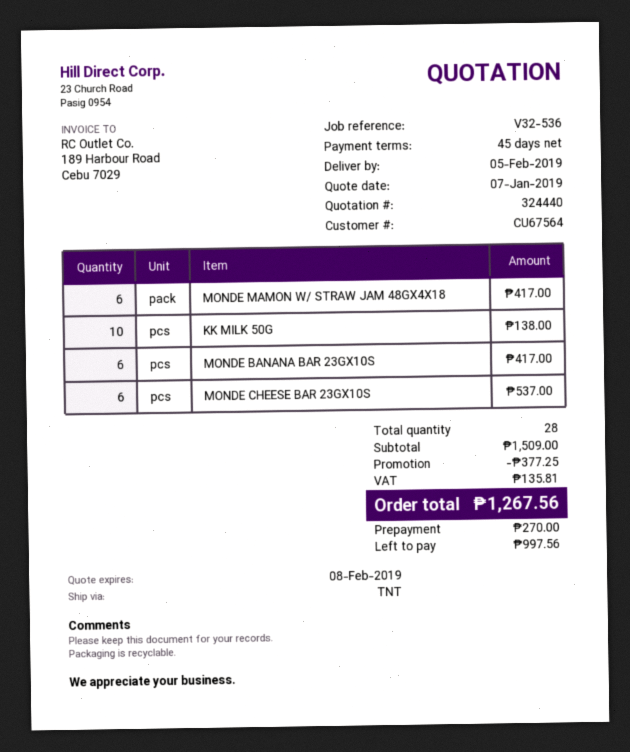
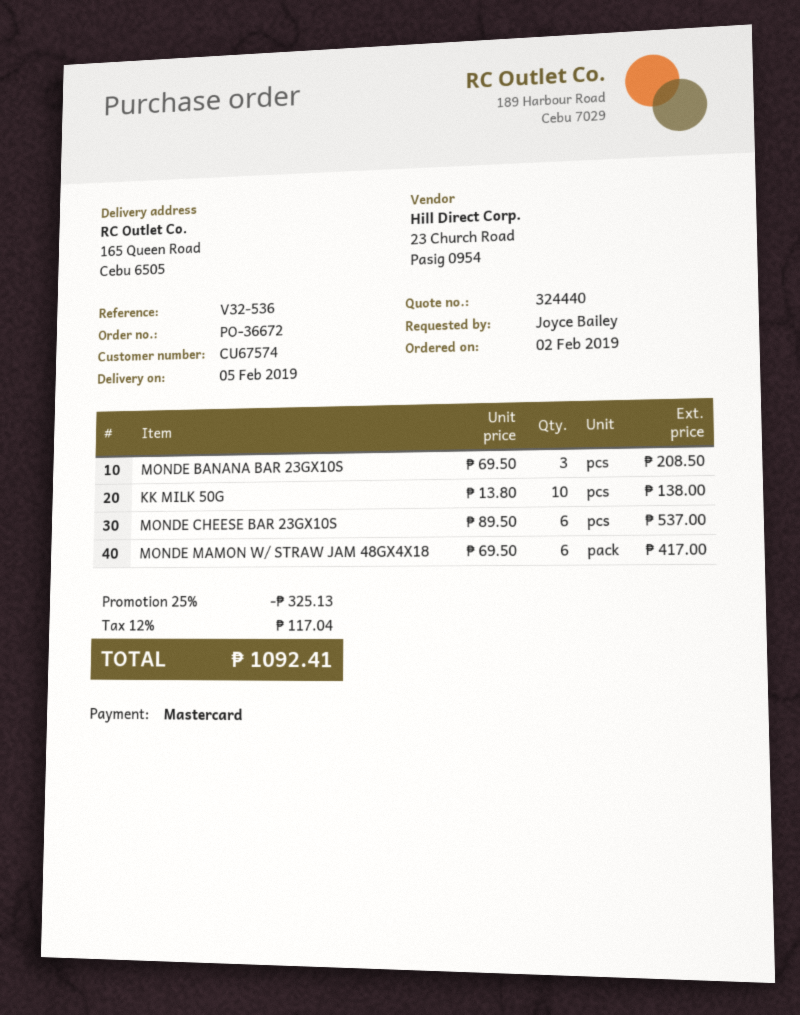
customer number: CU67564 -> CU67574
MONDE BANANA BAR 23GX10S: 6 for 417.00 -> 3 for 208.50
discount: 377.25 -> 325.13
tax: 135.81 -> 117.04
total: 1267.56 -> 1092.41

